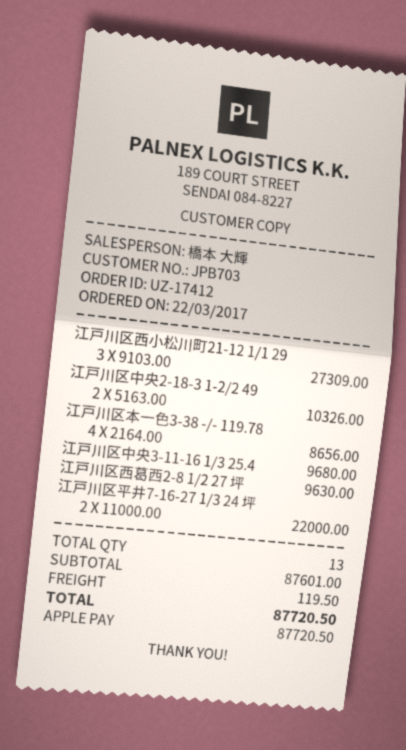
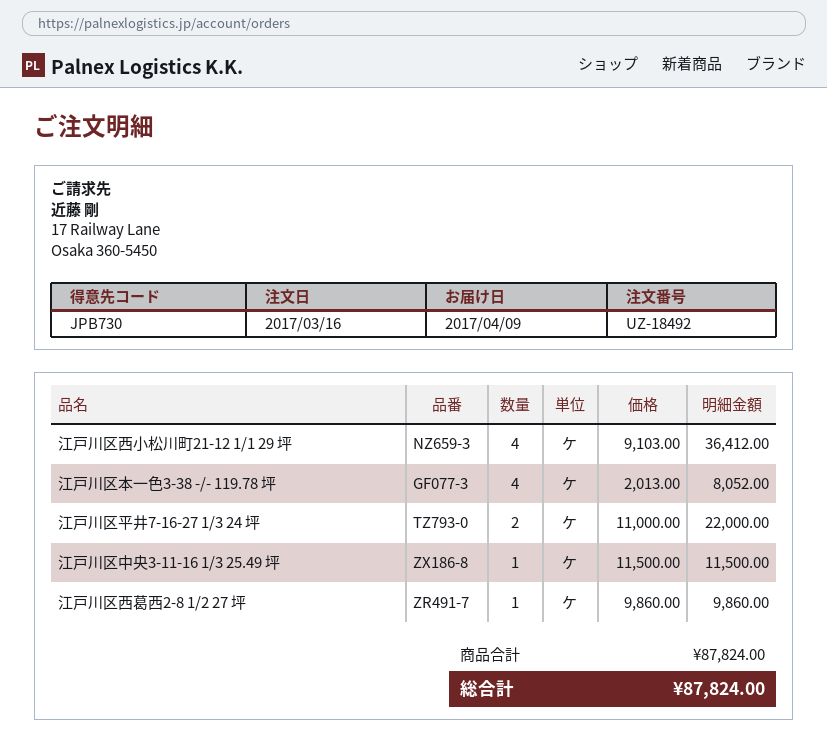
order number: UZ-17412 -> UZ-18492
order date: 2017-03-22 -> 2017-03-16
customer number: JPB703 -> JPB730
江戸川区西小松川町21-12 1/1 29: 3 x 9103.00 = 27309.00 -> 4 x 9103.00 = 36412.00
江戸川区中央2-18-3 1-2/2 49: 2 x 5163.00 = 10326.00 -> none
江戸川区本一色3-38 -/- 119.78: 4 x 2164.00 = 8656.00 -> 4 x 2013.00 = 8052.00
江戸川区中央3-11-16 1/3 25.4: 1 x 9680.00 = 9680.00 -> 1 x 11500.00 = 11500.00
江戸川区西葛西2-8 1/2 27 坪: 1 x 9630.00 = 9630.00 -> 1 x 9860.00 = 9860.00
subtotal: 87601.00 -> 87824.00
shipping: 119.50 -> none
total: 87720.50 -> 87824.00

